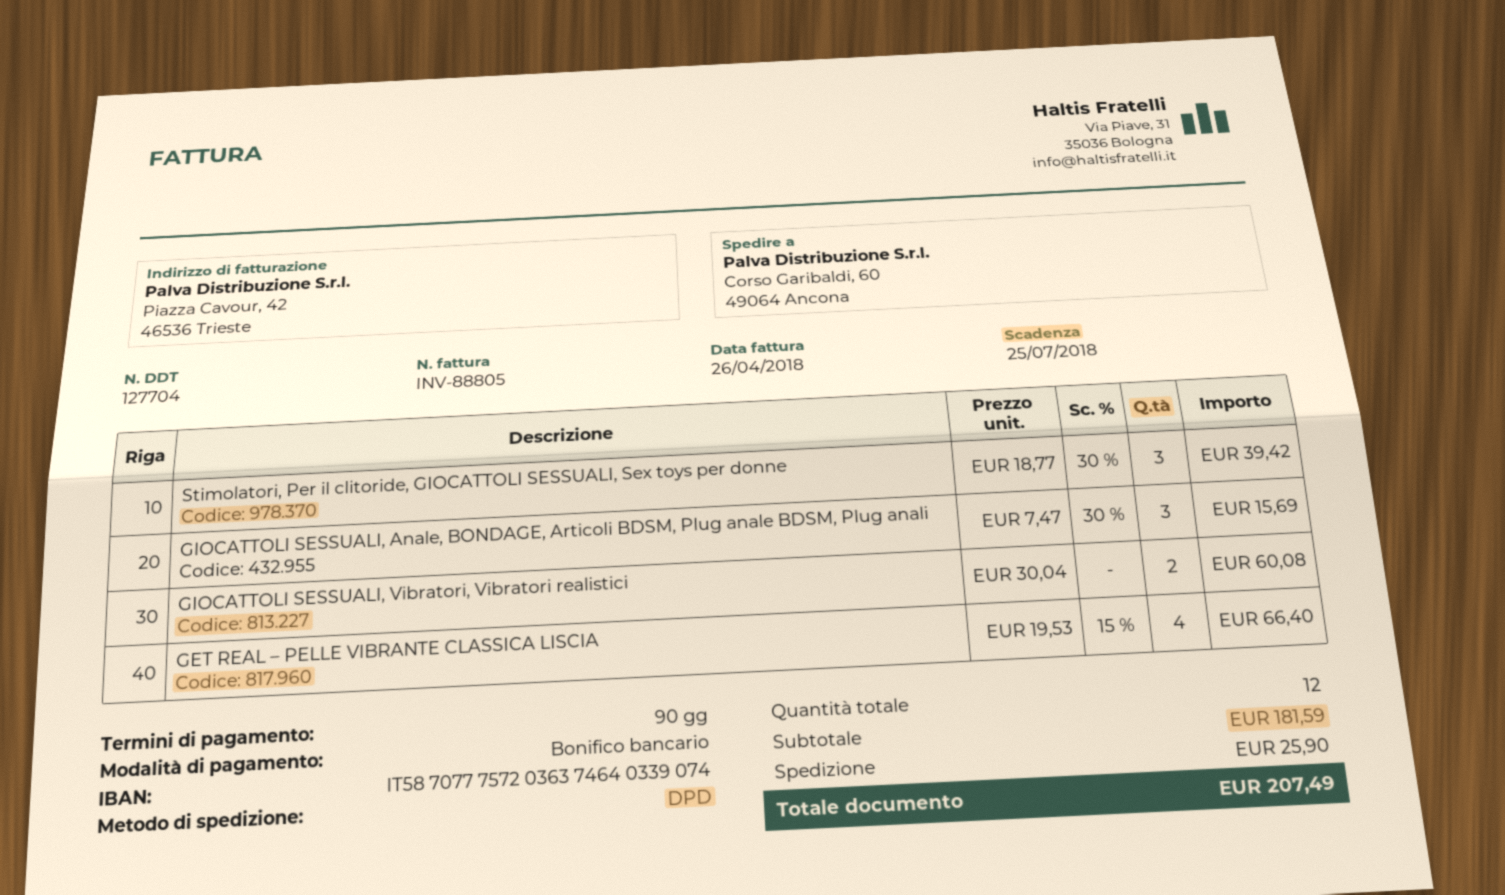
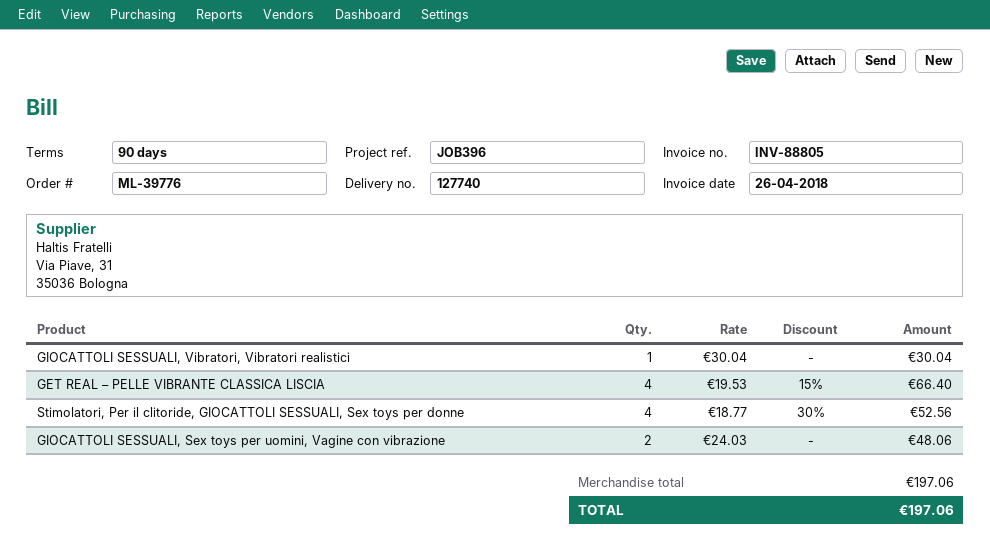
delivery note number: 127704 -> 127740
Stimolatori, Per il clitoride, GIOCATTOLI SESSUALI, Sex toys per donne: 3 x 18.77 - 30% = 39.42 -> 4 x 18.77 - 30% = 52.56
GIOCATTOLI SESSUALI, Anale, BONDAGE, Articoli BDSM, Plug anale BDSM, Plug anali: 3 x 7.47 - 30% = 15.69 -> none
GIOCATTOLI SESSUALI, Vibratori, Vibratori realistici: 2 x 30.04 = 60.08 -> 1 x 30.04 = 30.04
GIOCATTOLI SESSUALI, Sex toys per uomini, Vagine con vibrazione: none -> 2 x 24.03 = 48.06
subtotal: 181.59 -> 197.06
shipping: 25.90 -> none
total: 207.49 -> 197.06

